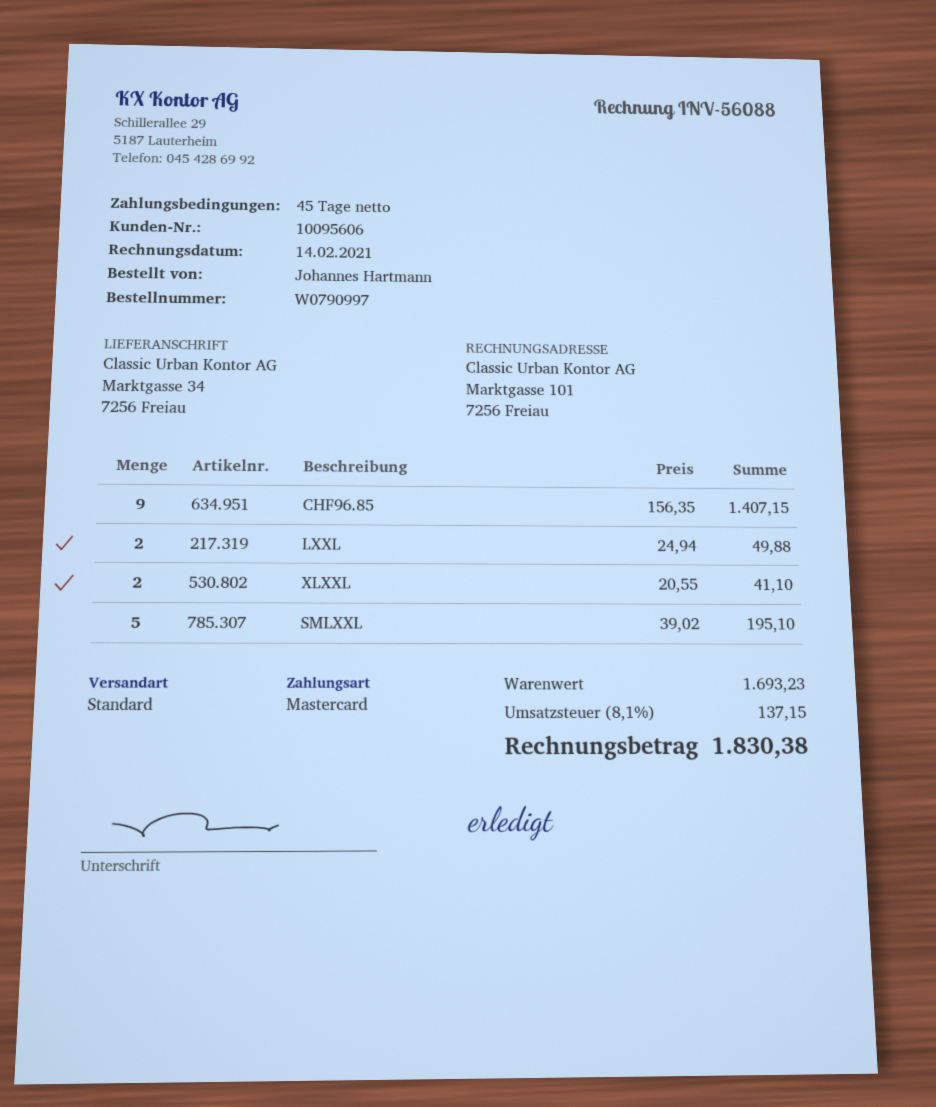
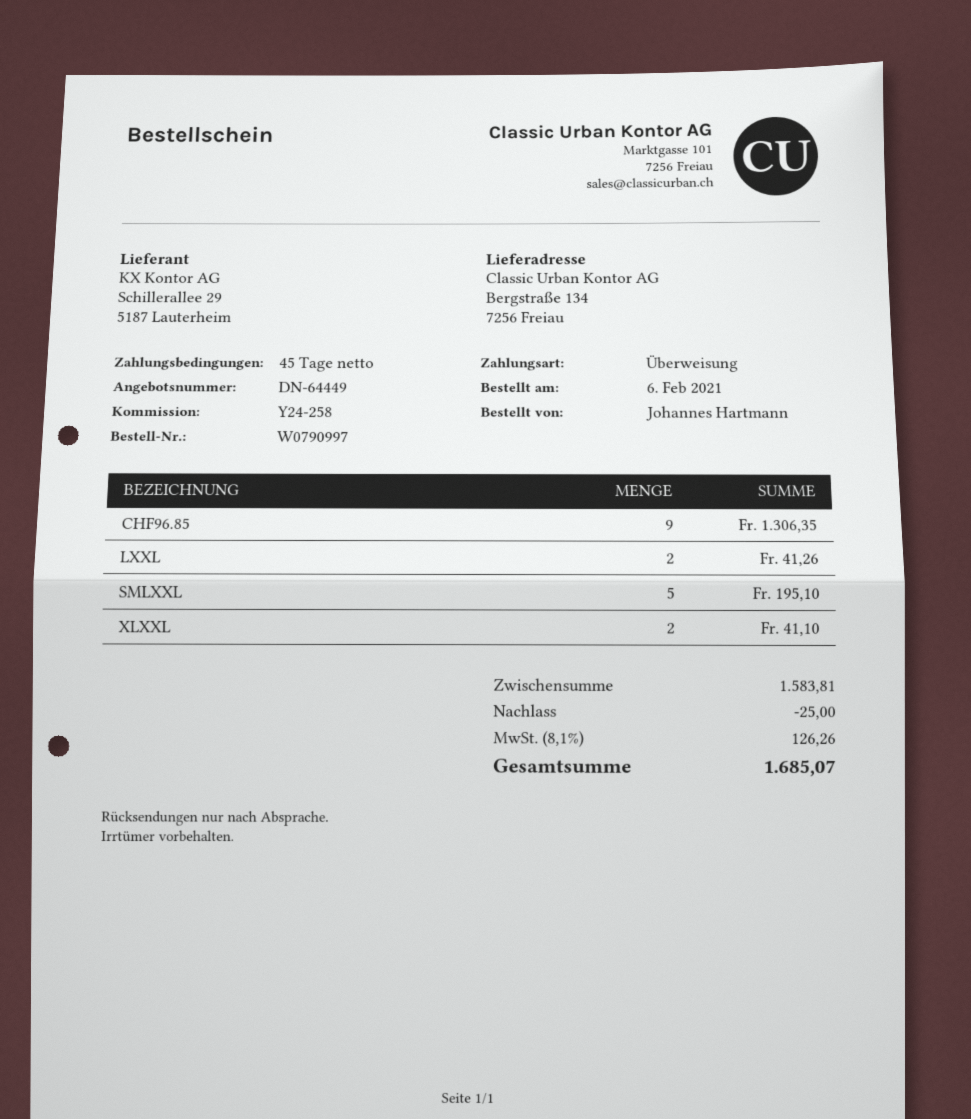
payment method: Mastercard -> bank transfer
ship to: Marktgasse 34, 7256 Freiau -> Bergstraße 134, 7256 Freiau
CHF96.85: 9 for 1407.15 -> 9 for 1306.35
LXXL: 2 for 49.88 -> 2 for 41.26
subtotal: 1693.23 -> 1583.81
discount: none -> 25.00
tax: 8.1% = 137.15 -> 8.1% = 126.26
total: 1830.38 -> 1685.07

